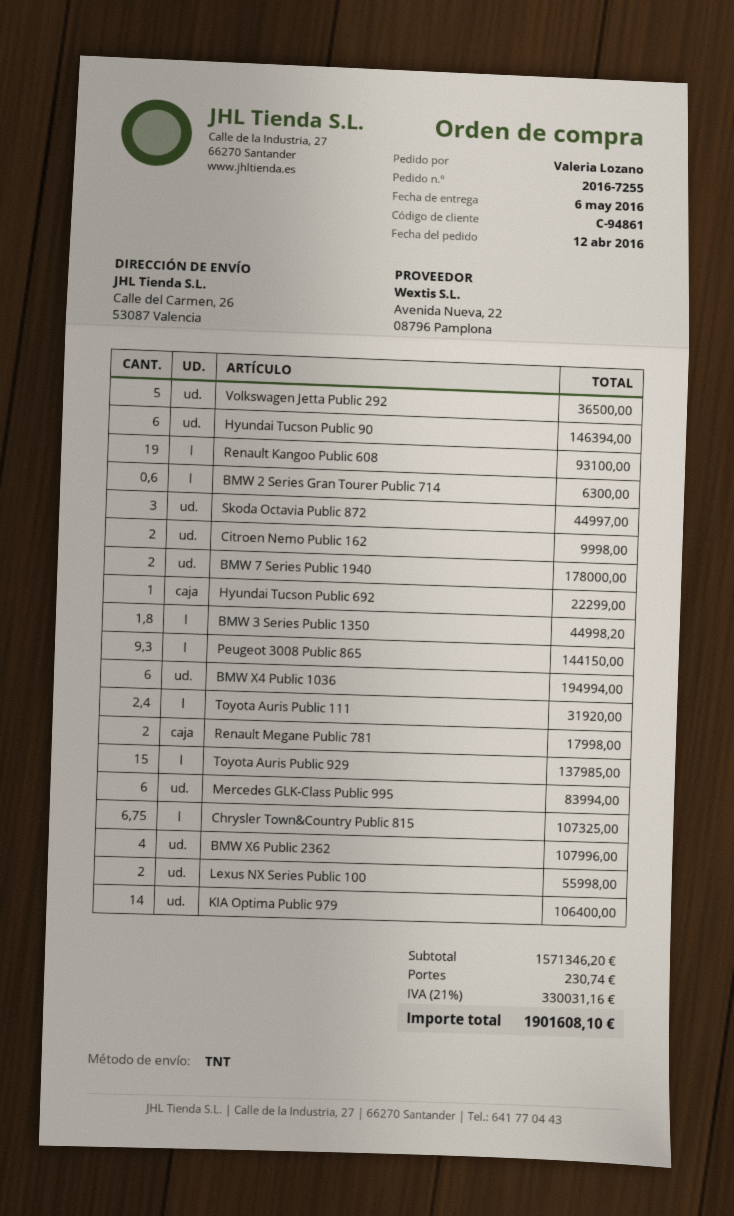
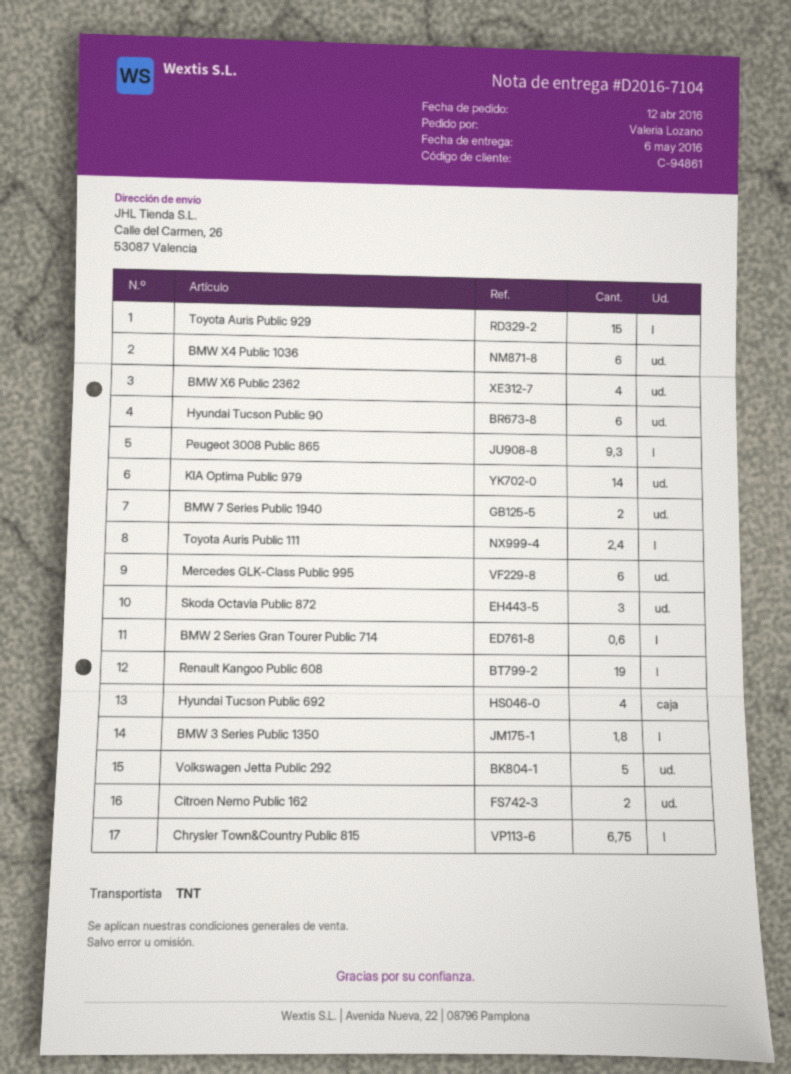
Hyundai Tucson Public 692: 1 -> 4
Renault Megane Public 781: 2 -> none
Lexus NX Series Public 100: 2 -> none

